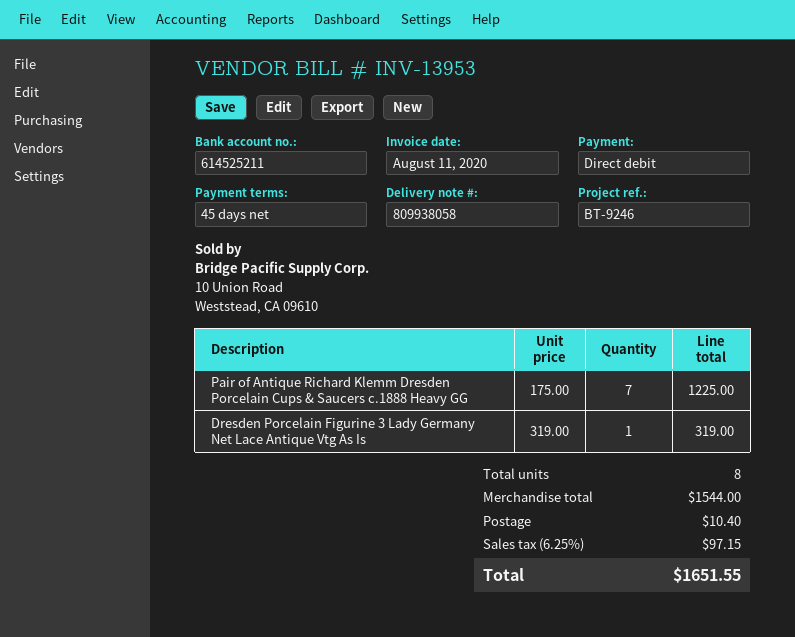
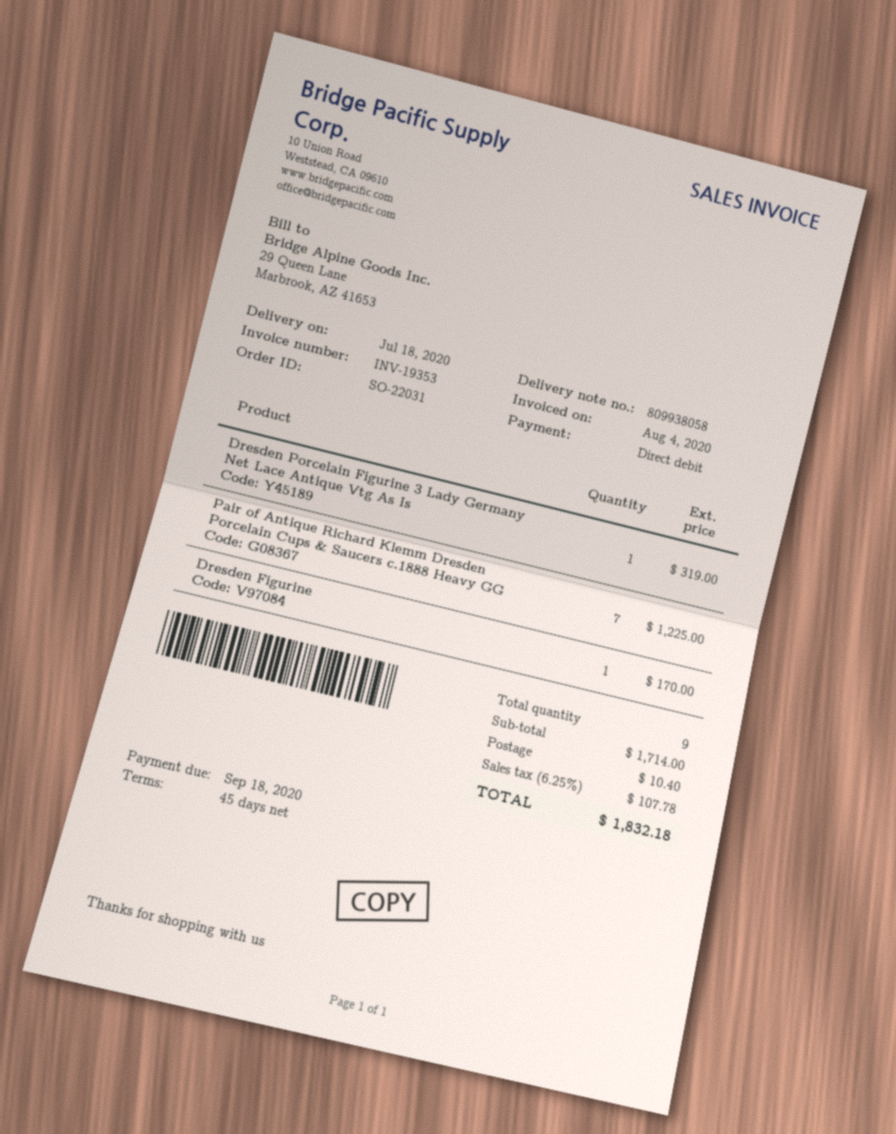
invoice number: INV-13953 -> INV-19353
invoice date: 2020-08-11 -> 2020-08-04
Dresden Figurine: none -> 1 for 170.00
total quantity: 8 -> 9
subtotal: 1544.00 -> 1714.00
tax: 6.25% = 97.15 -> 6.25% = 107.78
total: 1651.55 -> 1832.18

